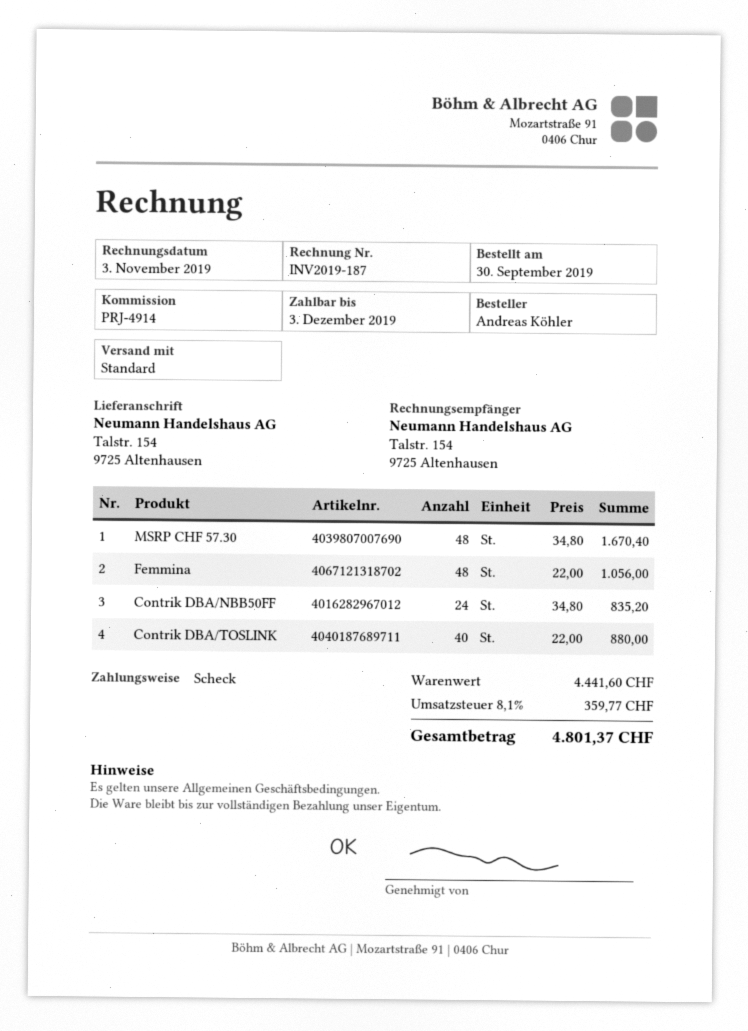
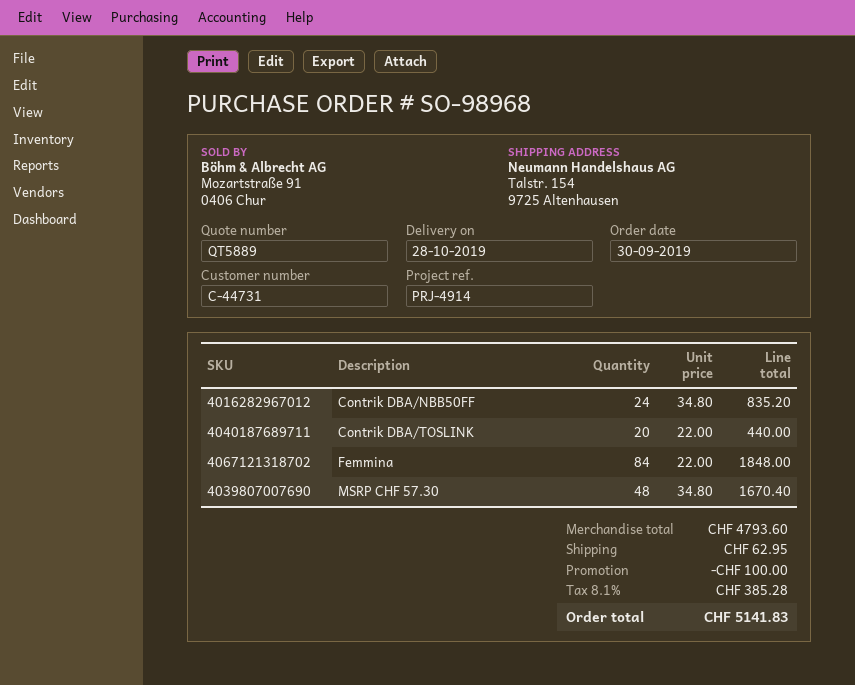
Femmina: 48 x 22.00 = 1056.00 -> 84 x 22.00 = 1848.00
Contrik DBA/TOSLINK: 40 x 22.00 = 880.00 -> 20 x 22.00 = 440.00
subtotal: 4441.60 -> 4793.60
discount: none -> 100.00
shipping: none -> 62.95
tax: 8.1% = 359.77 -> 8.1% = 385.28
total: 4801.37 -> 5141.83

